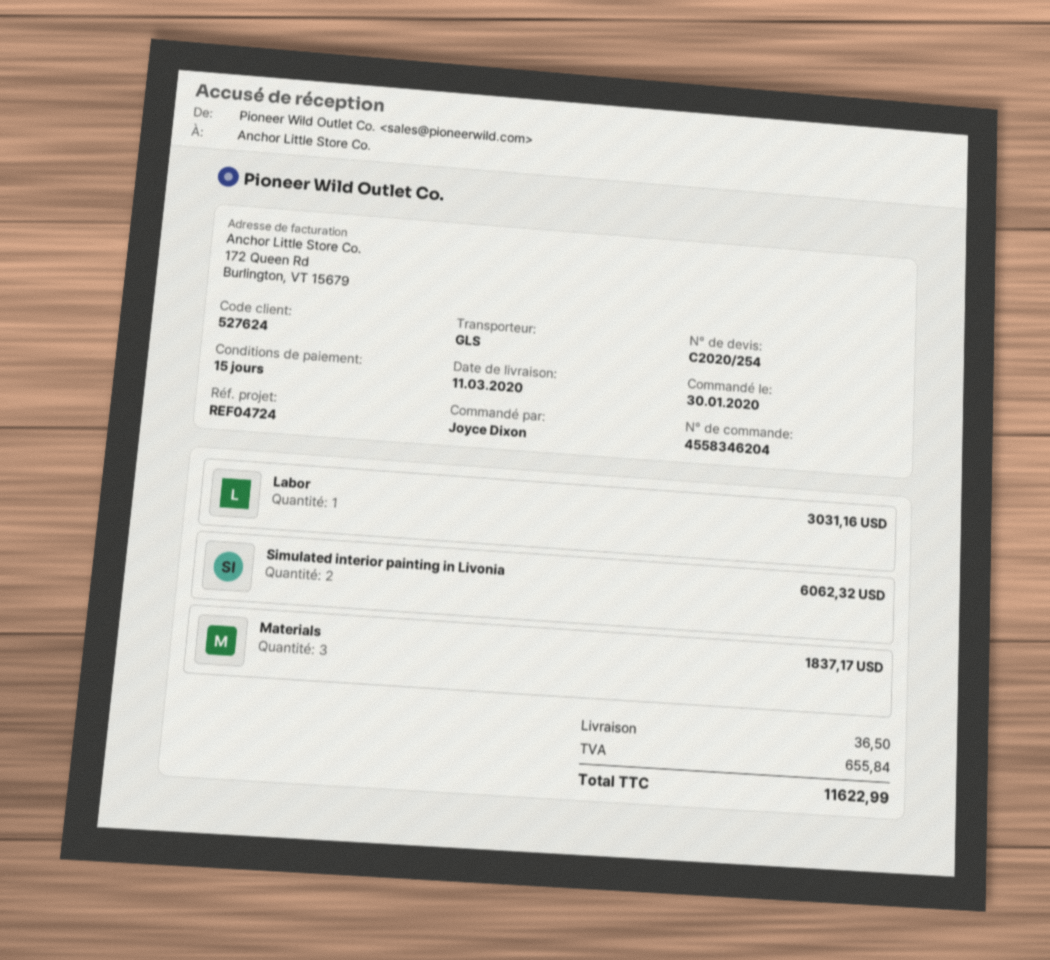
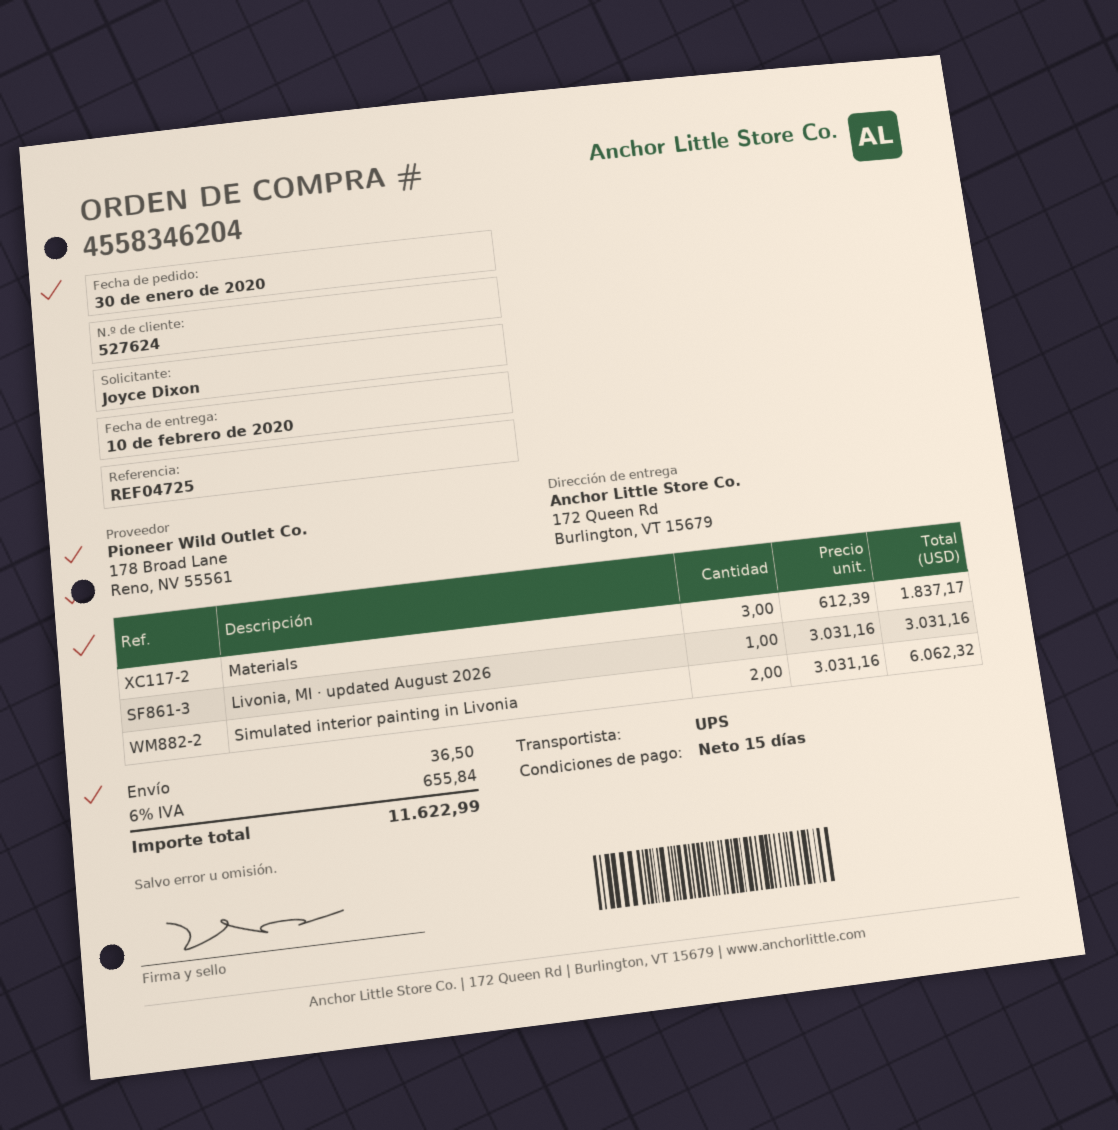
delivery date: 2020-03-11 -> 2020-02-10
reference: REF04724 -> REF04725
shipping method: GLS -> UPS
Labor: 1 for 3031.16 -> none
Livonia, MI · updated August 2026: none -> 1 for 3031.16

